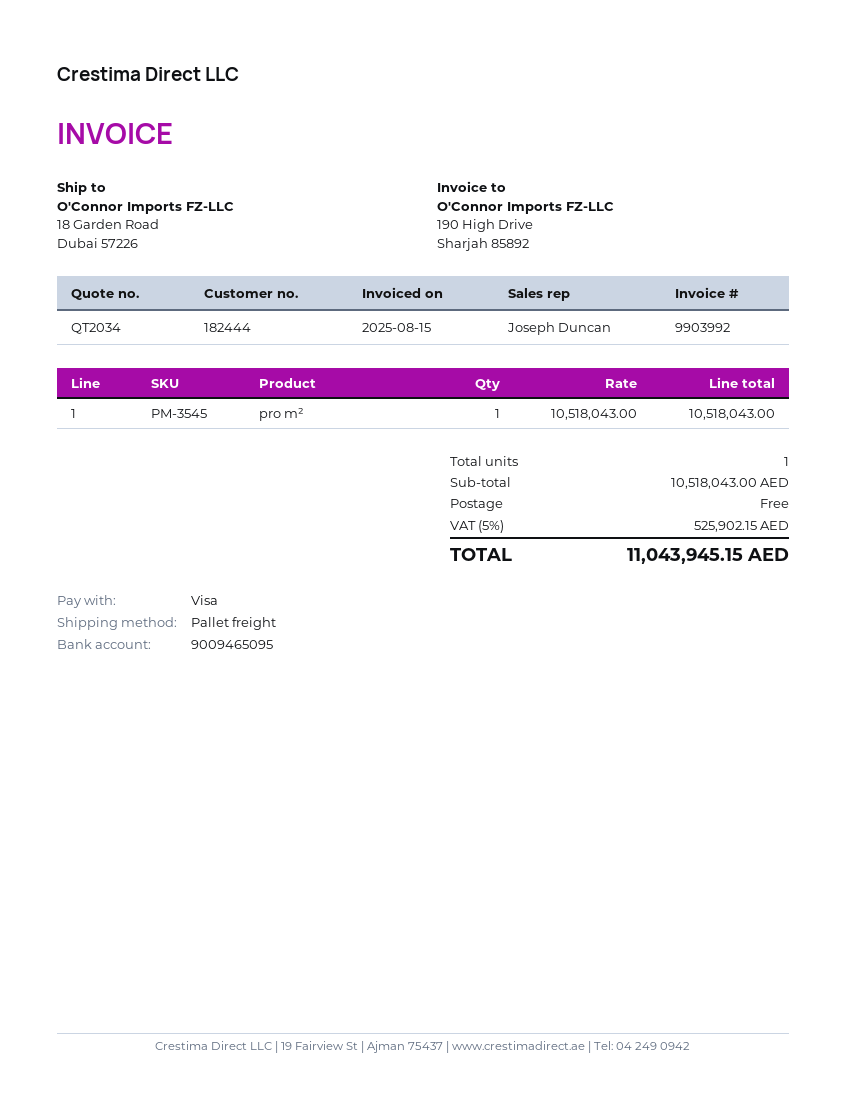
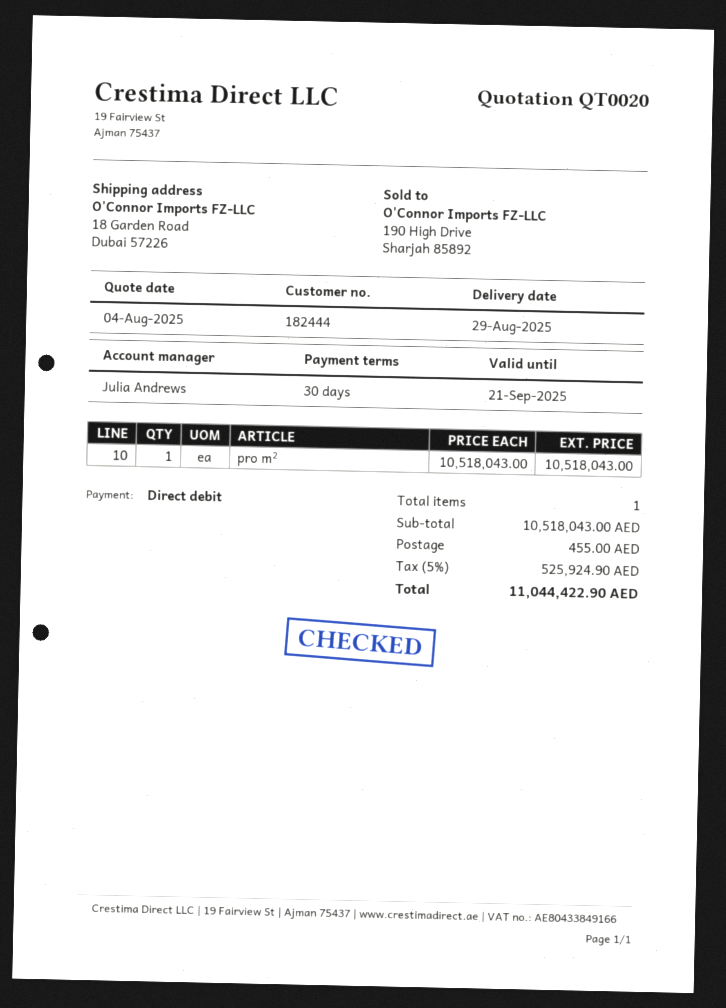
quote number: QT2034 -> QT0020
sales rep: Joseph Duncan -> Julia Andrews
payment method: Visa -> direct debit
shipping: 0.00 -> 455.00
tax: 5% = 525902.15 -> 5% = 525924.90
total: 11043945.15 -> 11044422.90

